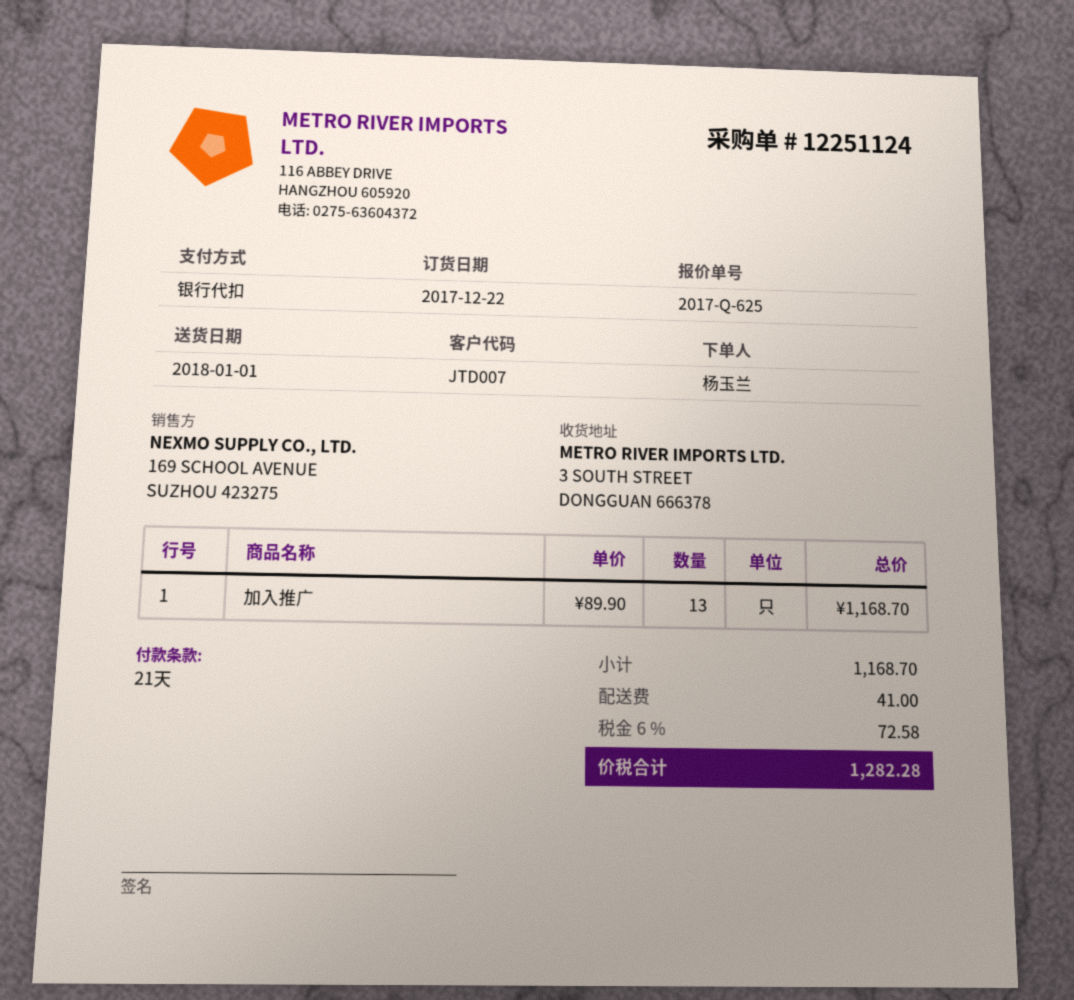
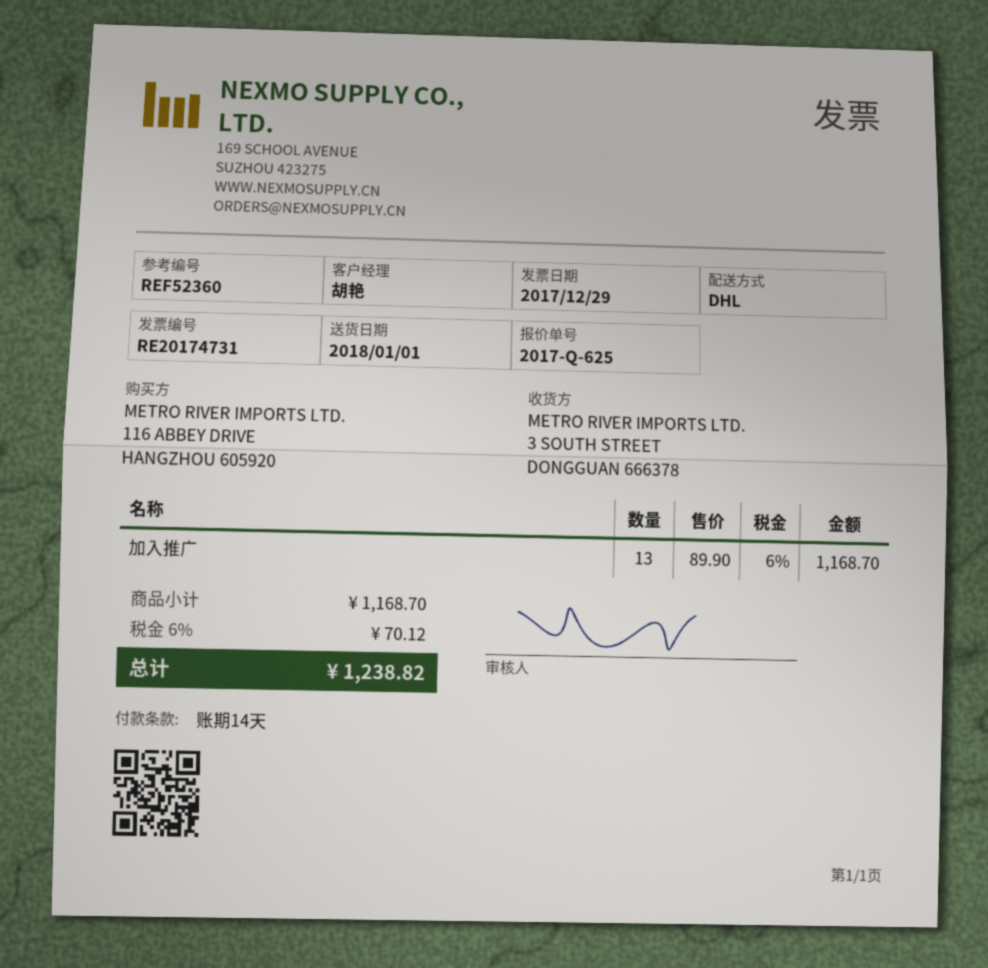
payment terms: 21 days -> 14 days
shipping: 41.00 -> none
tax: 6% = 72.58 -> 6% = 70.12
total: 1282.28 -> 1238.82

